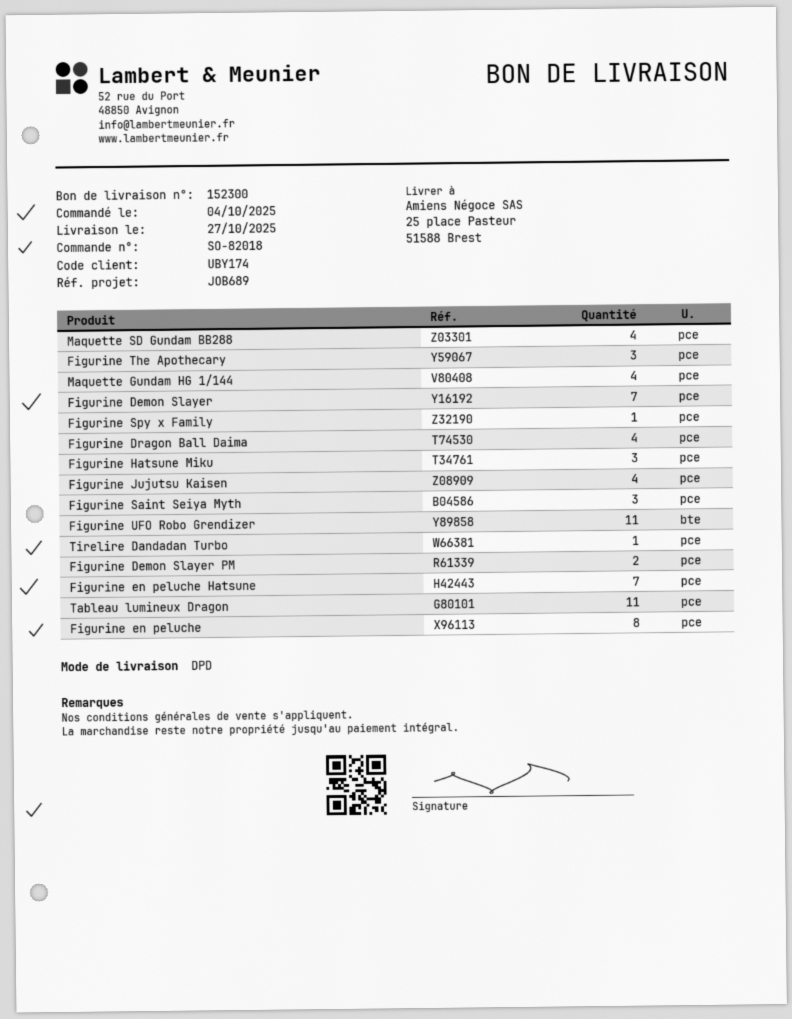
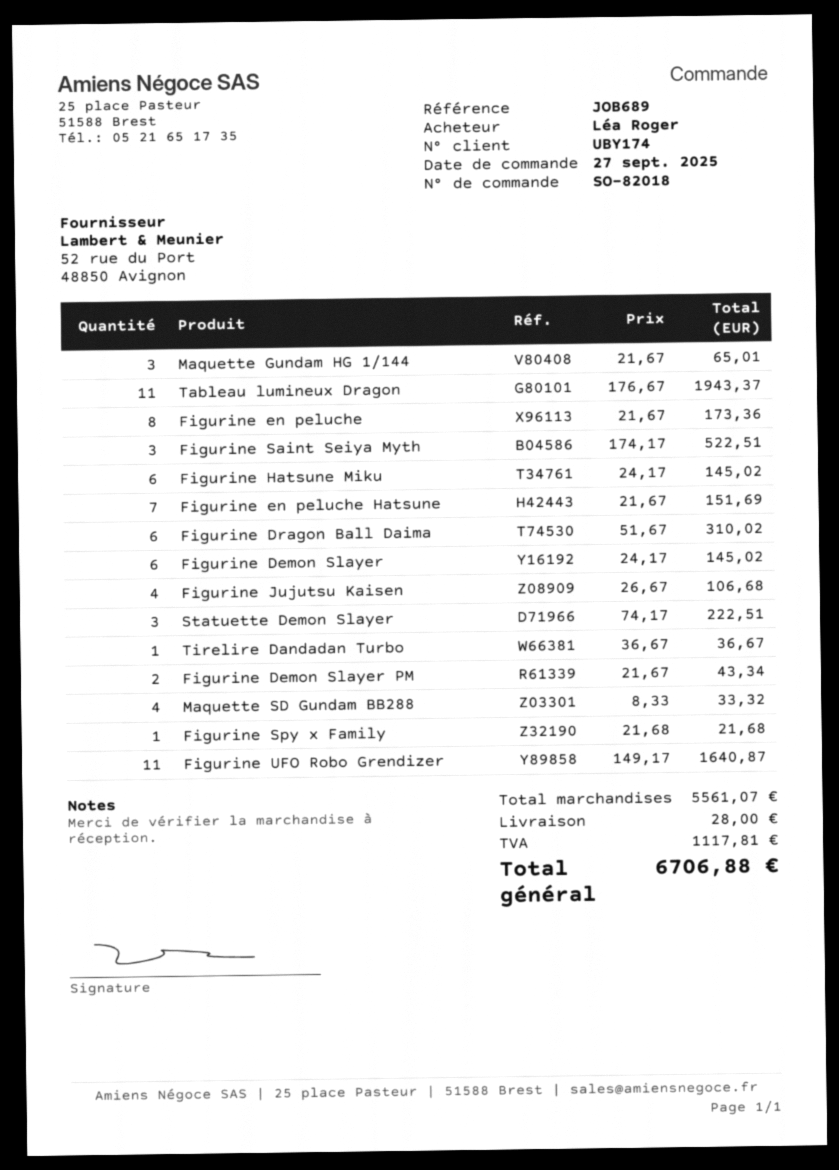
order date: 2025-10-04 -> 2025-09-27
Figurine The Apothecary: 3 -> none
Maquette Gundam HG 1/144: 4 -> 3
Figurine Demon Slayer: 7 -> 6
Figurine Dragon Ball Daima: 4 -> 6
Figurine Hatsune Miku: 3 -> 6
Statuette Demon Slayer: none -> 3

